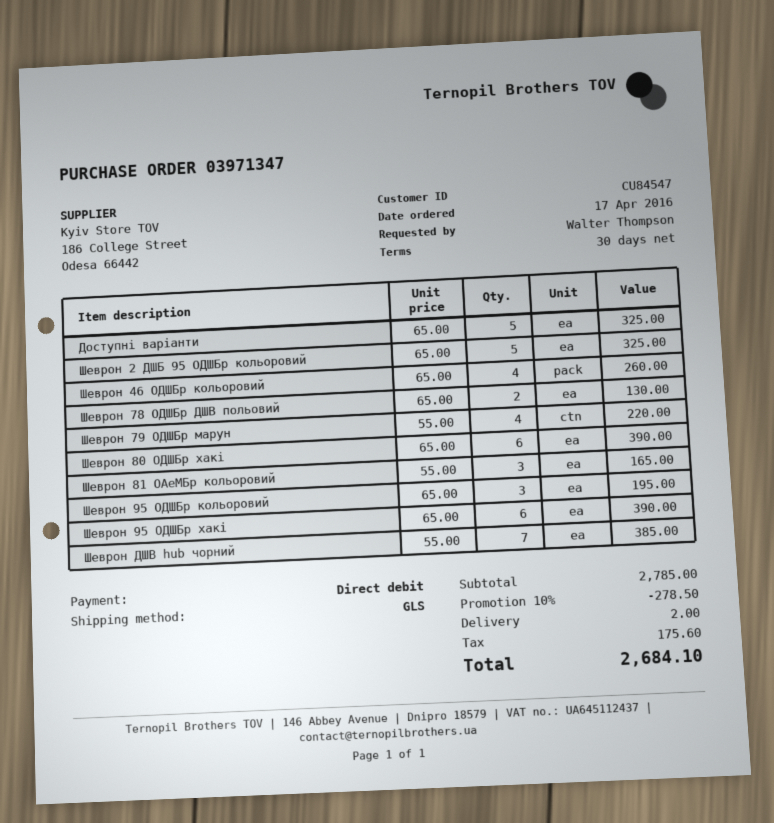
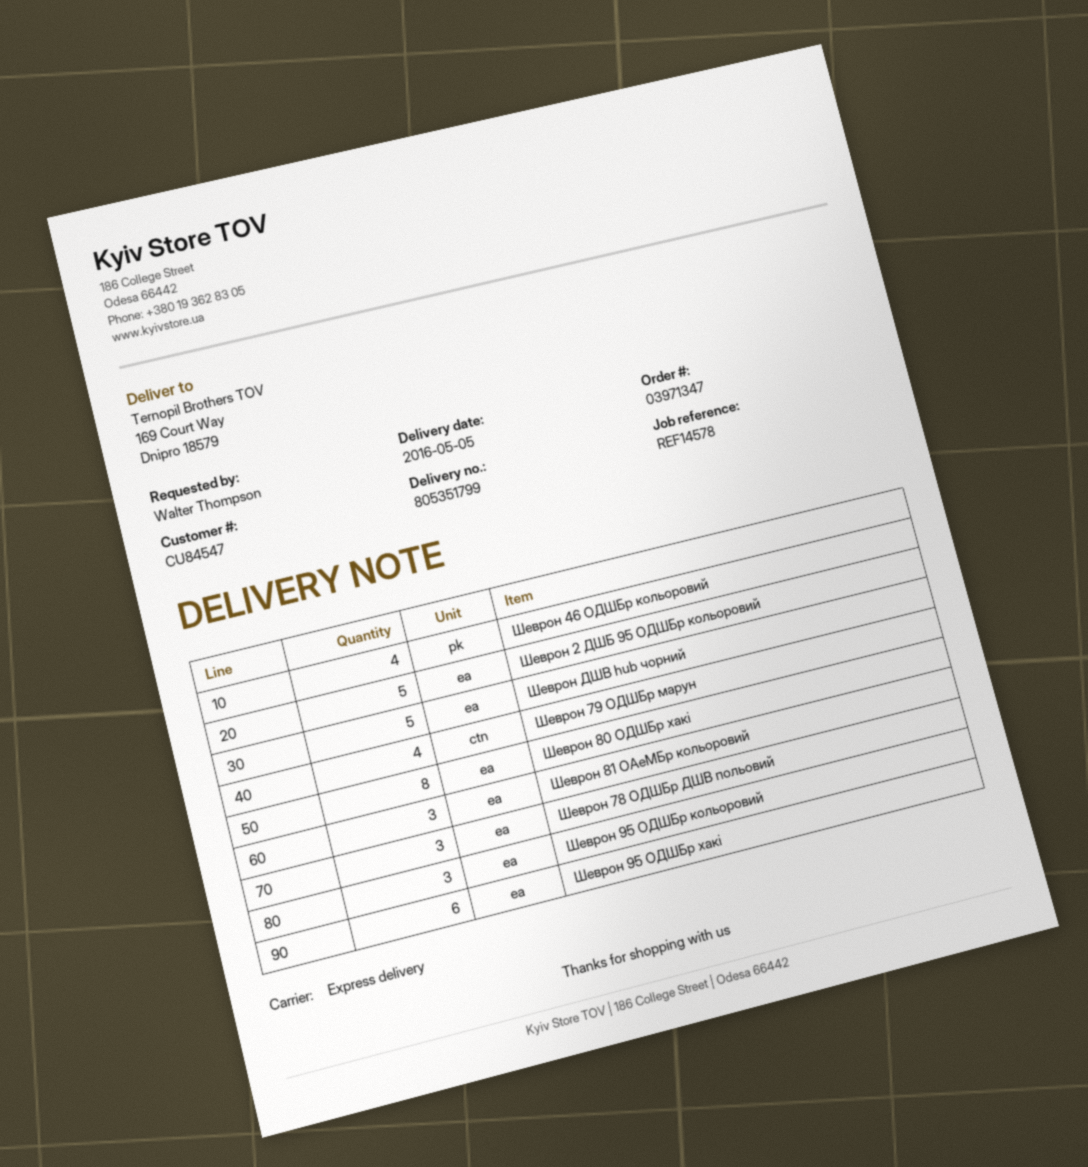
shipping method: GLS -> express
Доступні варіанти: 5 -> none
Шеврон 78 ОДШБр ДШВ польовий: 2 -> 3
Шеврон 80 ОДШБр хакі: 6 -> 8
Шеврон ДШВ hub чорний: 7 -> 5

